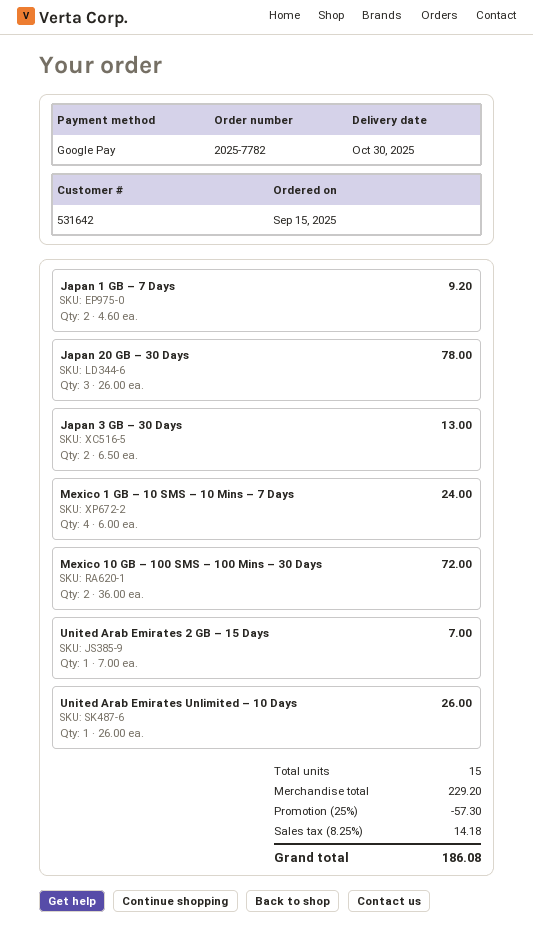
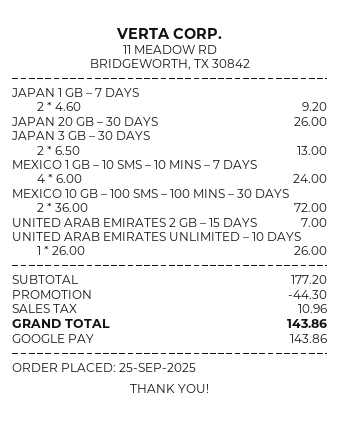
order date: 2025-09-15 -> 2025-09-25
Japan 20 GB – 30 Days: 3 x 26.00 = 78.00 -> 1 x 26.00 = 26.00
subtotal: 229.20 -> 177.20
discount: 57.30 -> 44.30
tax: 14.18 -> 10.96
total: 186.08 -> 143.86

